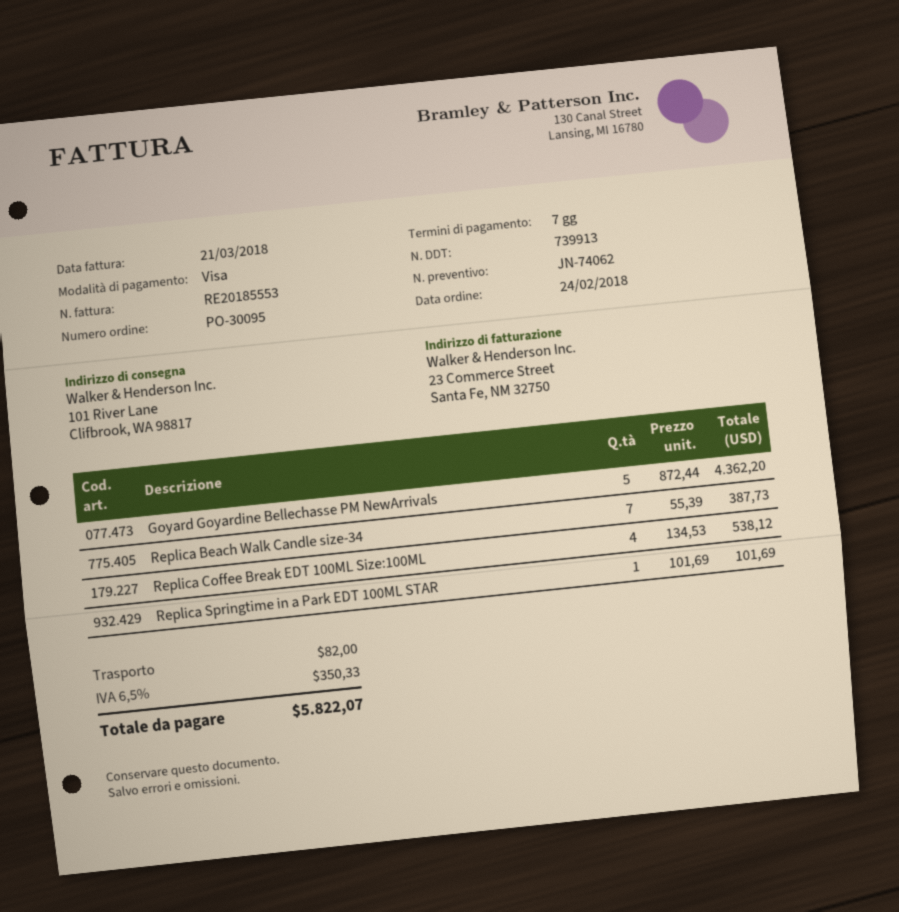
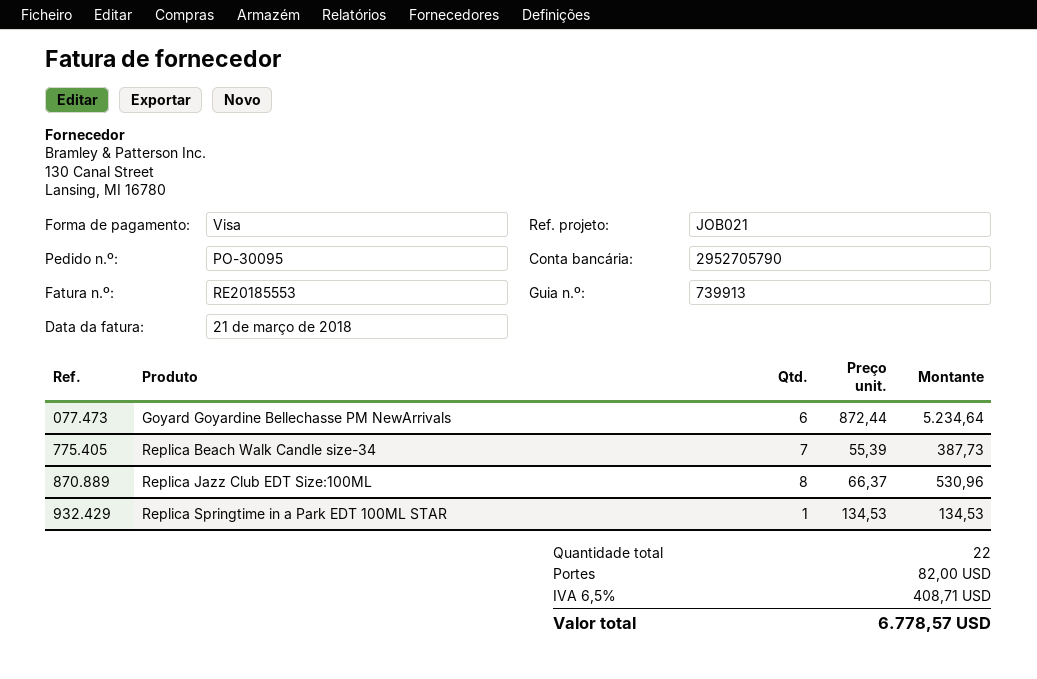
Goyard Goyardine Bellechasse PM NewArrivals: 5 x 872.44 = 4362.20 -> 6 x 872.44 = 5234.64
Replica Coffee Break EDT 100ML Size:100ML: 4 x 134.53 = 538.12 -> none
Replica Springtime in a Park EDT 100ML STAR: 1 x 101.69 = 101.69 -> 1 x 134.53 = 134.53
Replica Jazz Club EDT Size:100ML: none -> 8 x 66.37 = 530.96
tax: 6.5% = 350.33 -> 6.5% = 408.71
total: 5822.07 -> 6778.57

